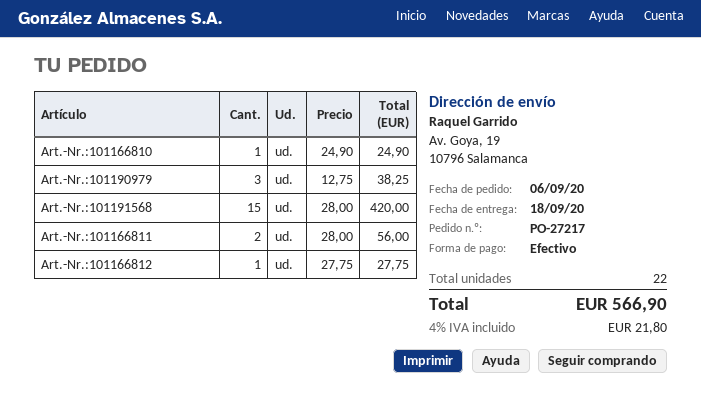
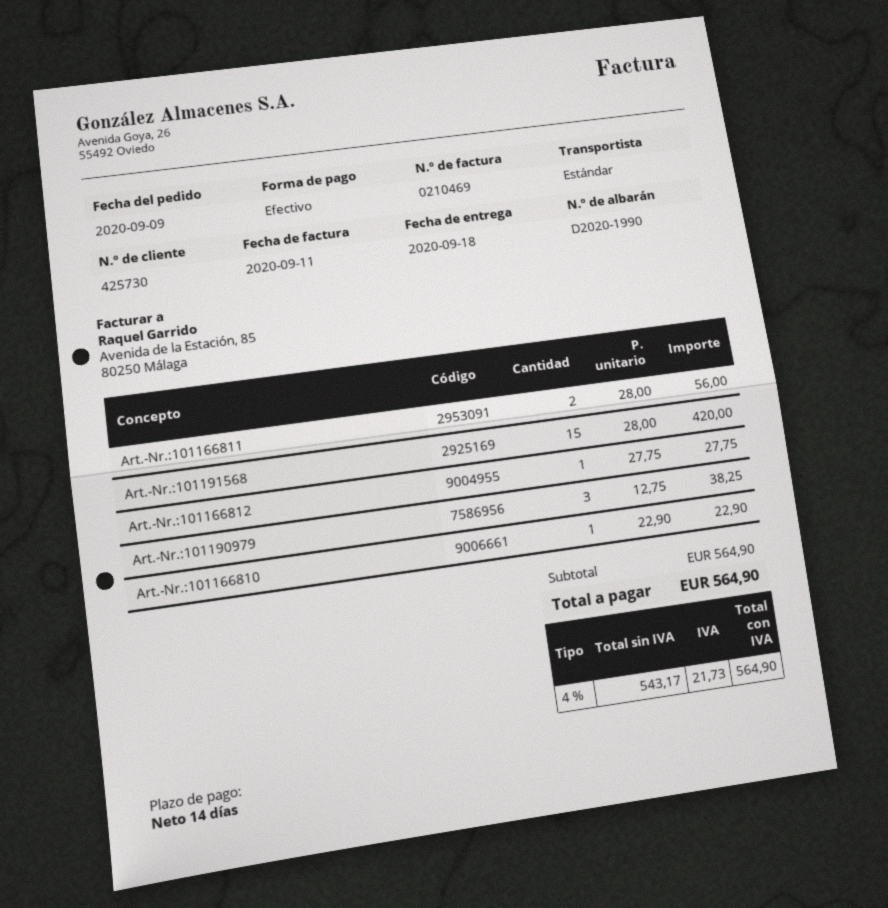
order date: 2020-09-06 -> 2020-09-09
Art.-Nr.:101166810: 1 x 24.90 = 24.90 -> 1 x 22.90 = 22.90
tax: 4% = 21.80 -> 4% = 21.73
total: 566.90 -> 564.90

